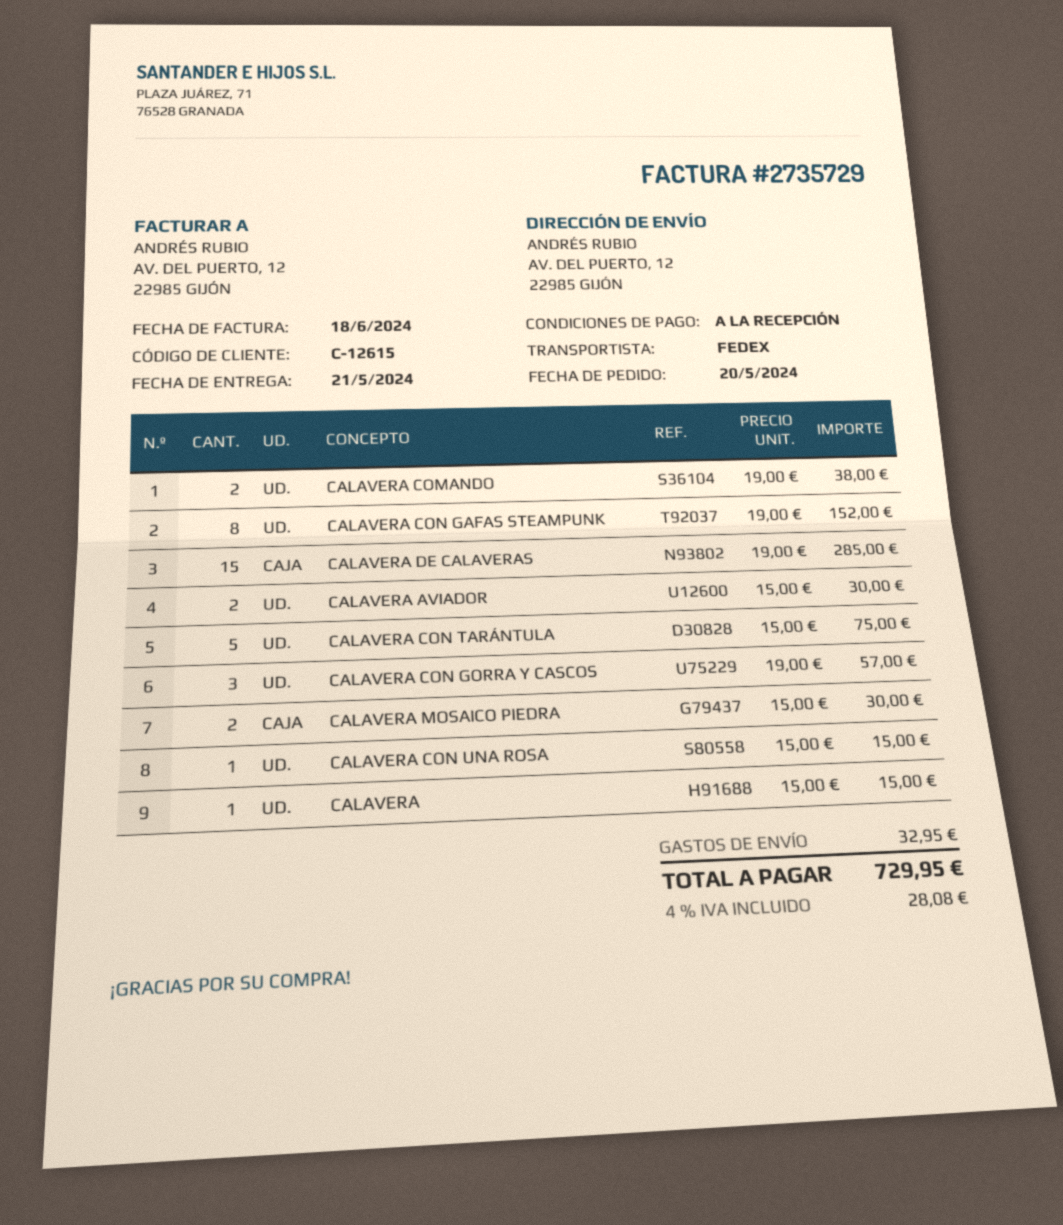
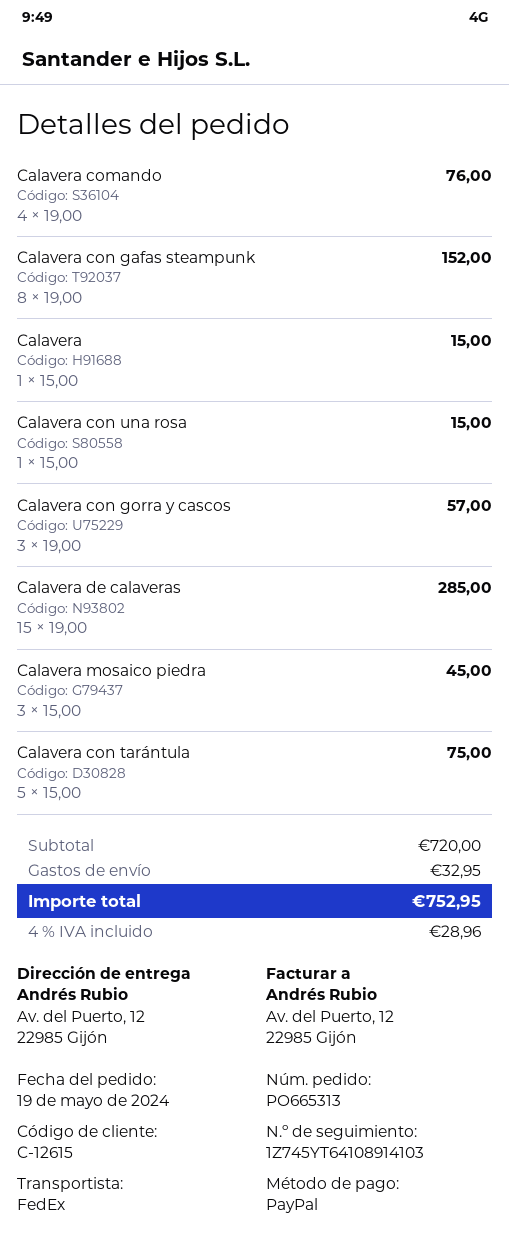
order date: 2024-05-20 -> 2024-05-19
CALAVERA COMANDO: 2 x 19.00 = 38.00 -> 4 x 19.00 = 76.00
CALAVERA AVIADOR: 2 x 15.00 = 30.00 -> none
CALAVERA MOSAICO PIEDRA: 2 x 15.00 = 30.00 -> 3 x 15.00 = 45.00
tax: 4% = 28.08 -> 4% = 28.96
total: 729.95 -> 752.95

